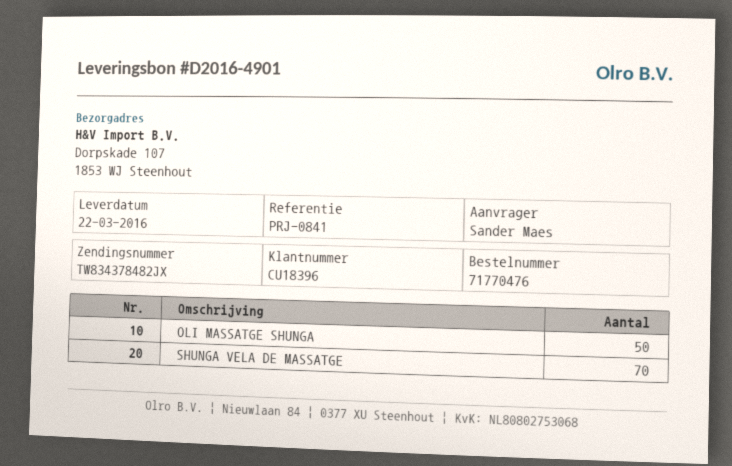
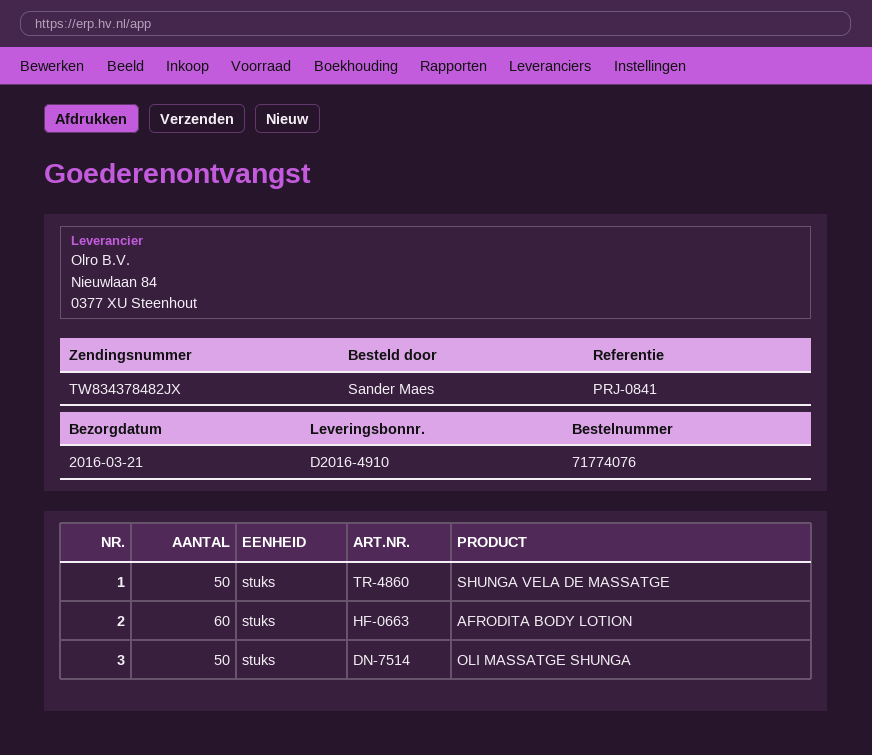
order number: 71770476 -> 71774076
delivery note number: D2016-4901 -> D2016-4910
delivery date: 2016-03-22 -> 2016-03-21
SHUNGA VELA DE MASSATGE: 70 -> 50
AFRODITA BODY LOTION: none -> 60

